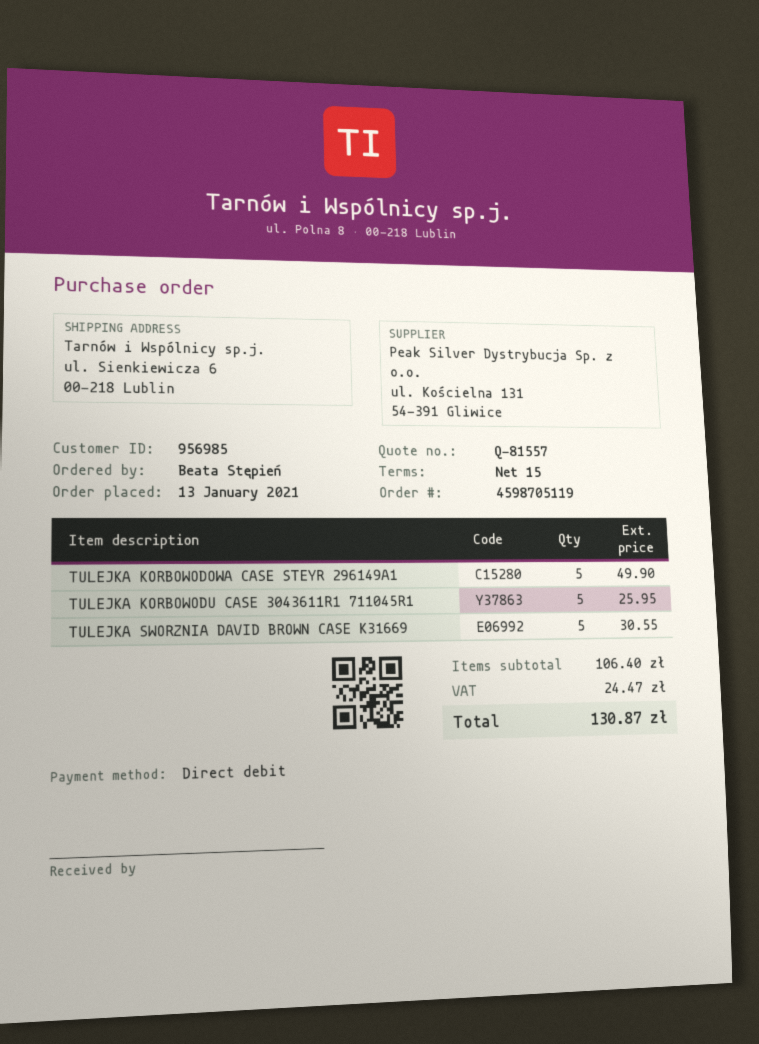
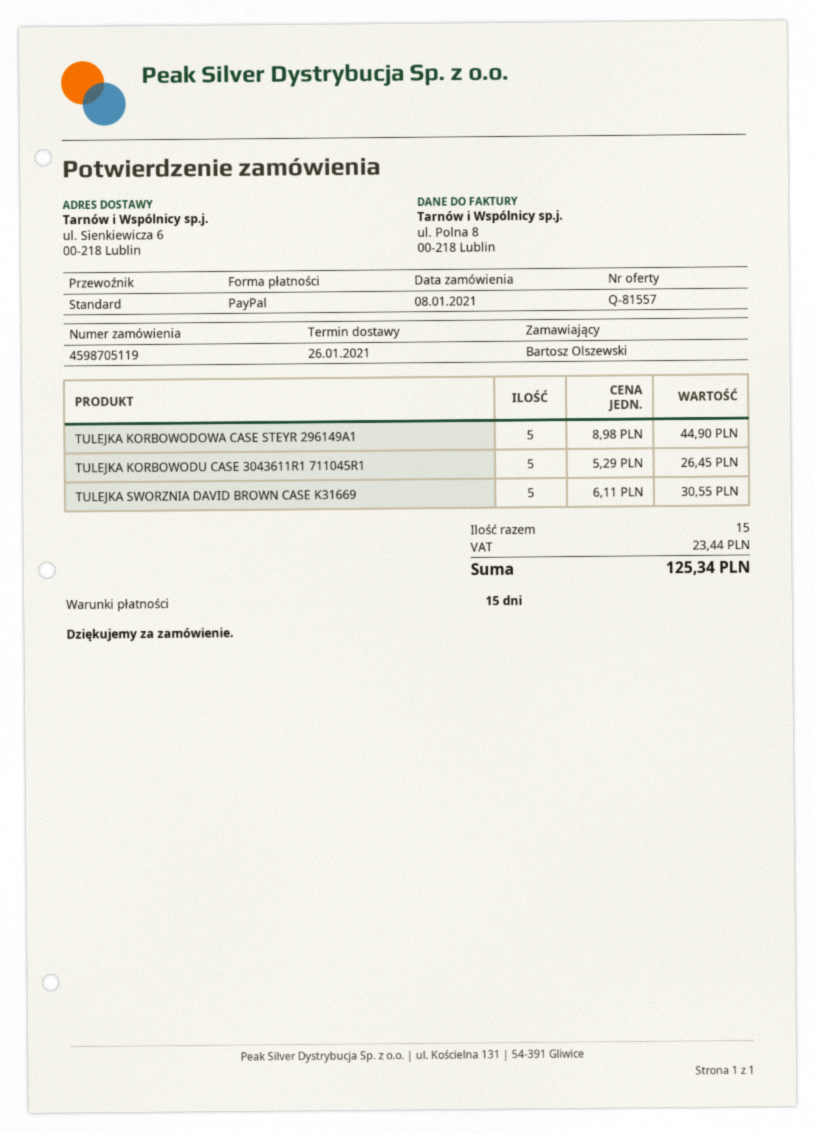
order date: 2021-01-13 -> 2021-01-08
ordered by: Beata Stępień -> Bartosz Olszewski
payment method: direct debit -> PayPal
TULEJKA KORBOWODOWA CASE STEYR 296149A1: 5 for 49.90 -> 5 for 44.90
TULEJKA KORBOWODU CASE 3043611R1 711045R1: 5 for 25.95 -> 5 for 26.45
tax: 24.47 -> 23.44
total: 130.87 -> 125.34

